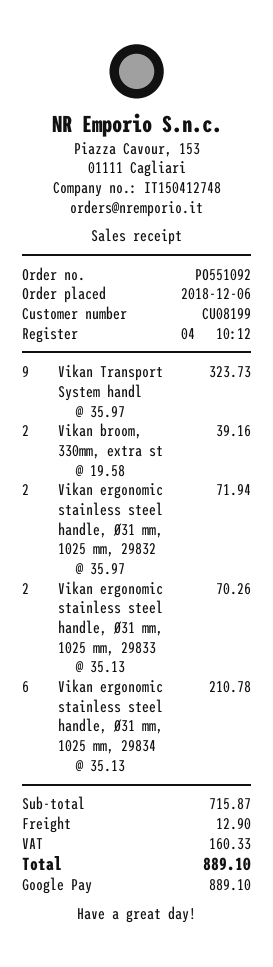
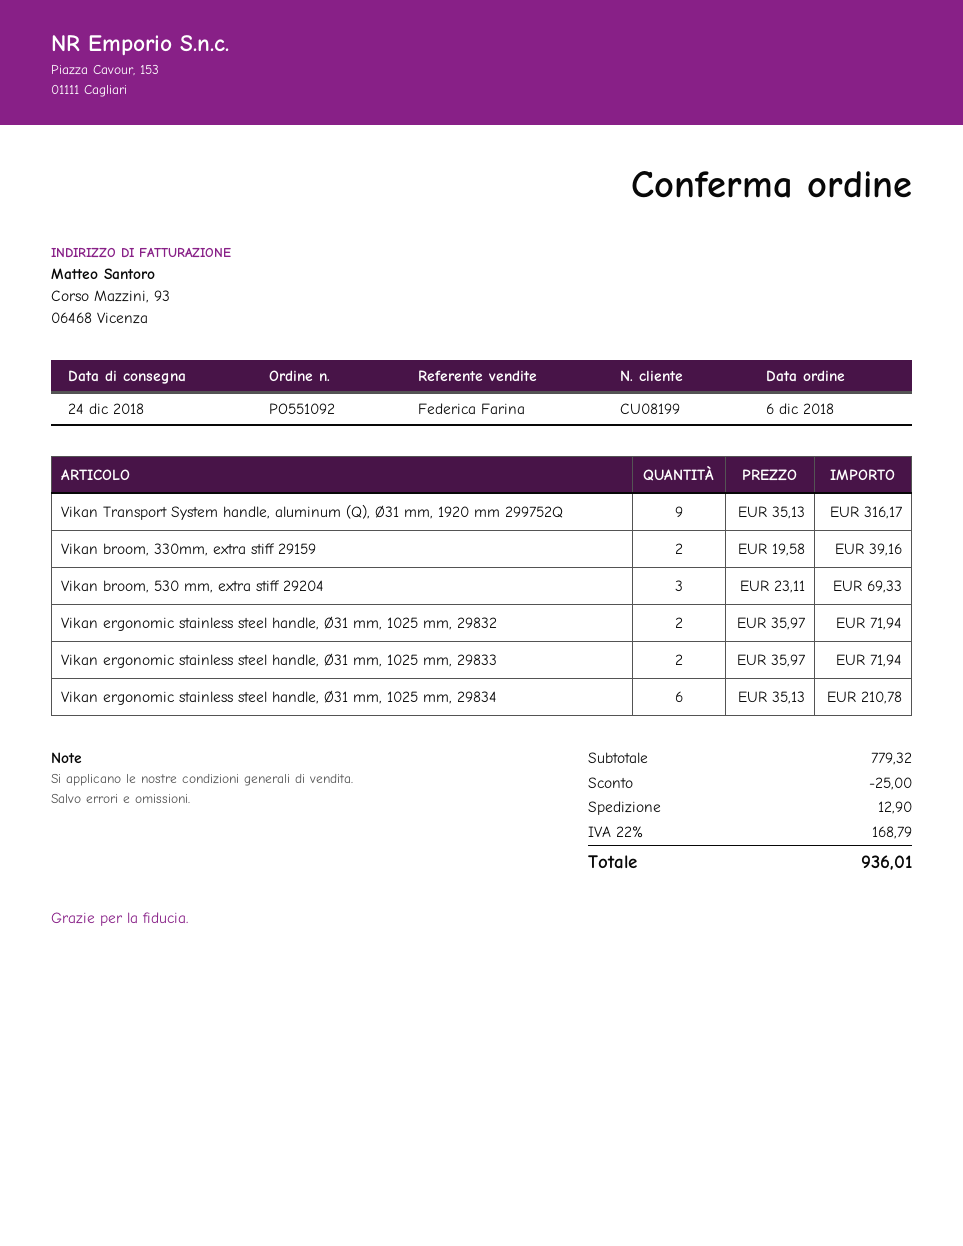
Vikan Transport System handl: 9 x 35.97 = 323.73 -> 9 x 35.13 = 316.17
Vikan ergonomic stainless steel handle, Ø31 mm, 1025 mm, 29833: 2 x 35.13 = 70.26 -> 2 x 35.97 = 71.94
Vikan broom, 530 mm, extra stiff 29204: none -> 3 x 23.11 = 69.33
subtotal: 715.87 -> 779.32
discount: none -> 25.00
tax: 160.33 -> 168.79
total: 889.10 -> 936.01

